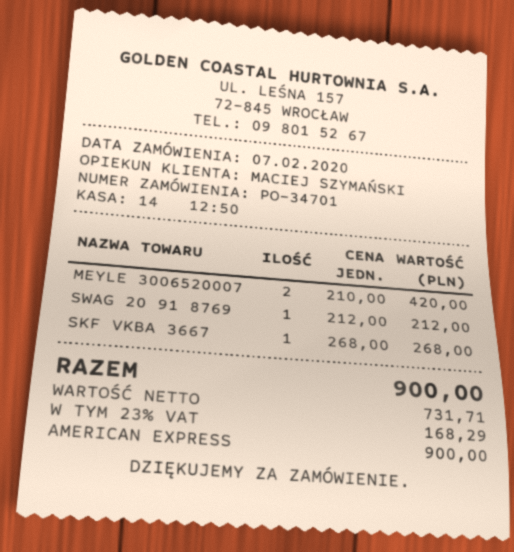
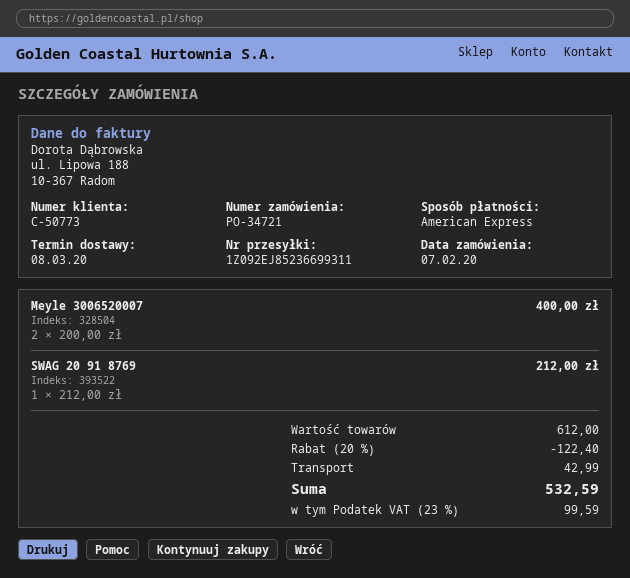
order number: PO-34701 -> PO-34721
MEYLE 3006520007: 2 x 210.00 = 420.00 -> 2 x 200.00 = 400.00
SKF VKBA 3667: 1 x 268.00 = 268.00 -> none
discount: none -> 20% = 122.40
shipping: none -> 42.99
tax: 23% = 168.29 -> 23% = 99.59
total: 900.00 -> 532.59

